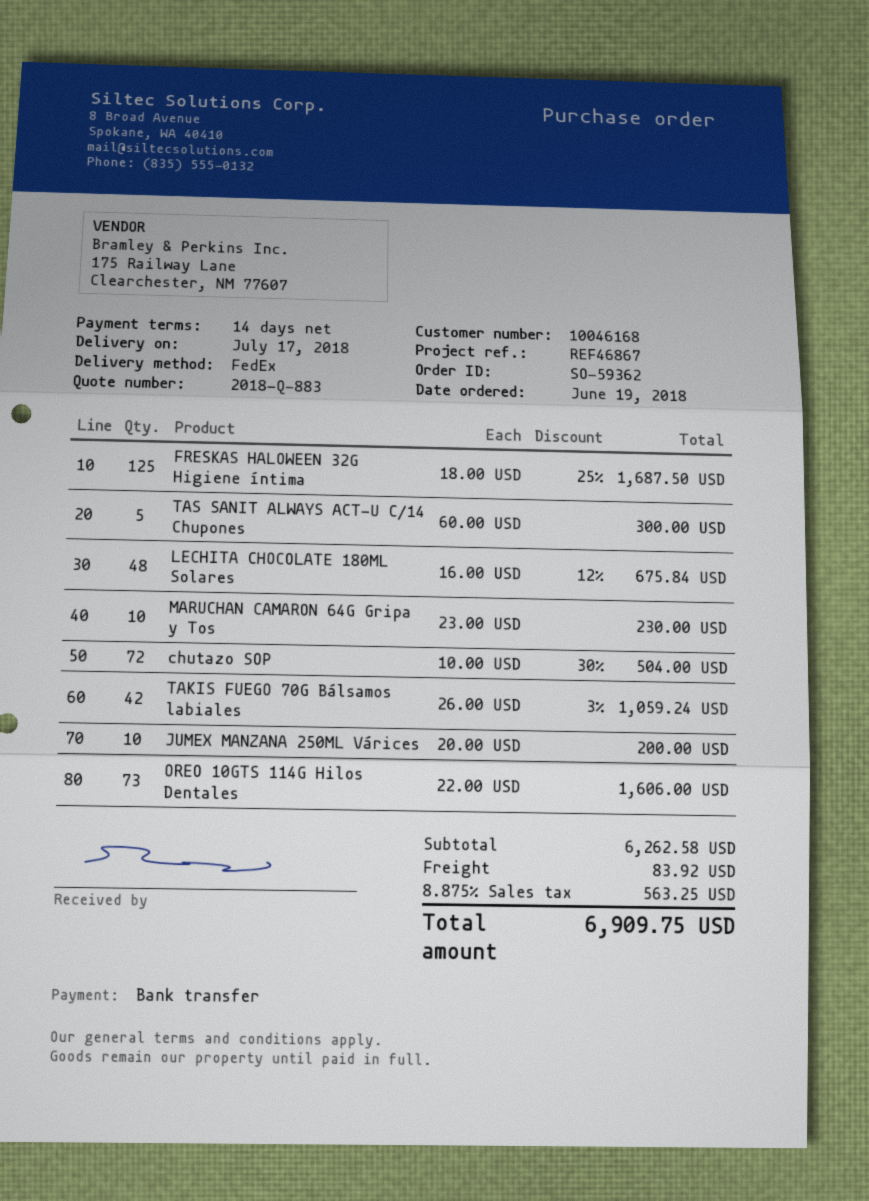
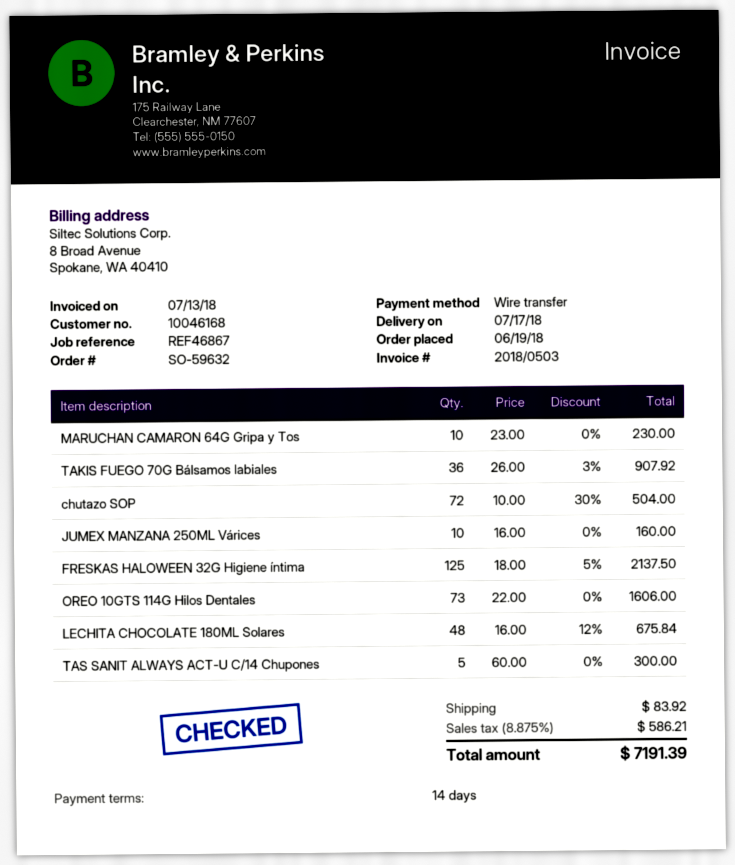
order number: SO-59362 -> SO-59632
FRESKAS HALOWEEN 32G Higiene íntima: 125 x 18.00 - 25% = 1687.50 -> 125 x 18.00 - 5% = 2137.50
TAKIS FUEGO 70G Bálsamos labiales: 42 x 26.00 - 3% = 1059.24 -> 36 x 26.00 - 3% = 907.92
JUMEX MANZANA 250ML Várices: 10 x 20.00 = 200.00 -> 10 x 16.00 = 160.00
tax: 8.875% = 563.25 -> 8.875% = 586.21
total: 6909.75 -> 7191.39

